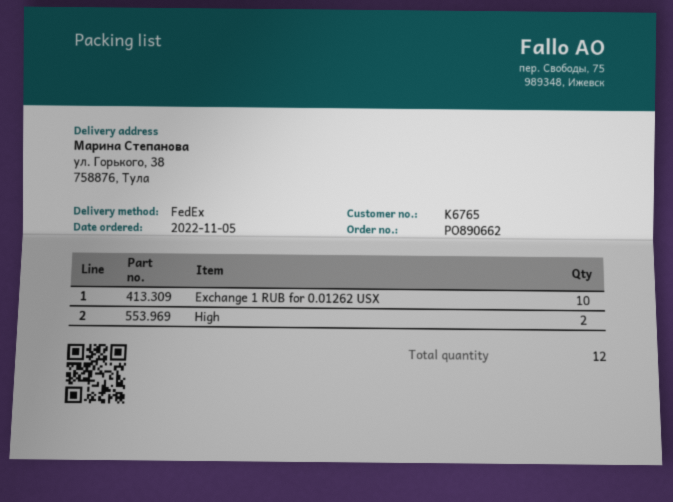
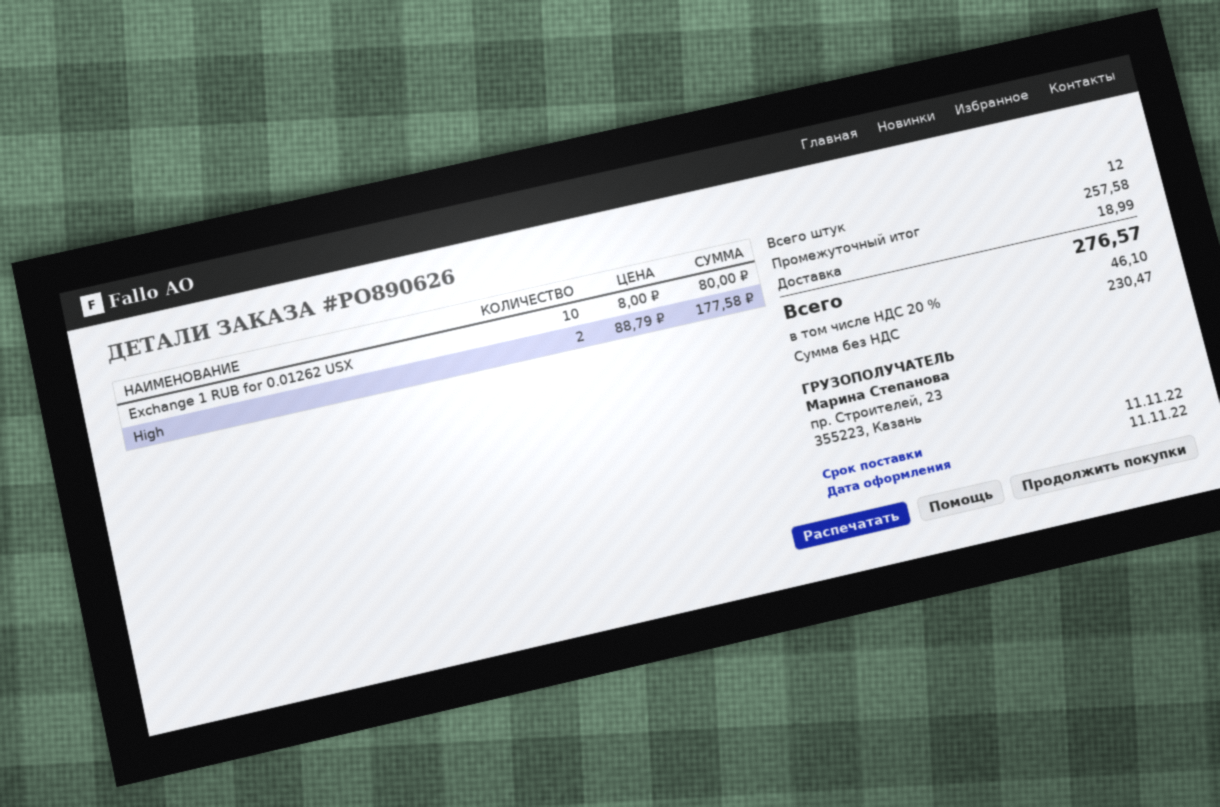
order number: PO890662 -> PO890626
order date: 2022-11-05 -> 2022-11-11
ship to: ул. Горького, 38, 758876, Тула -> пр. Строителей, 23, 355223, Казань

